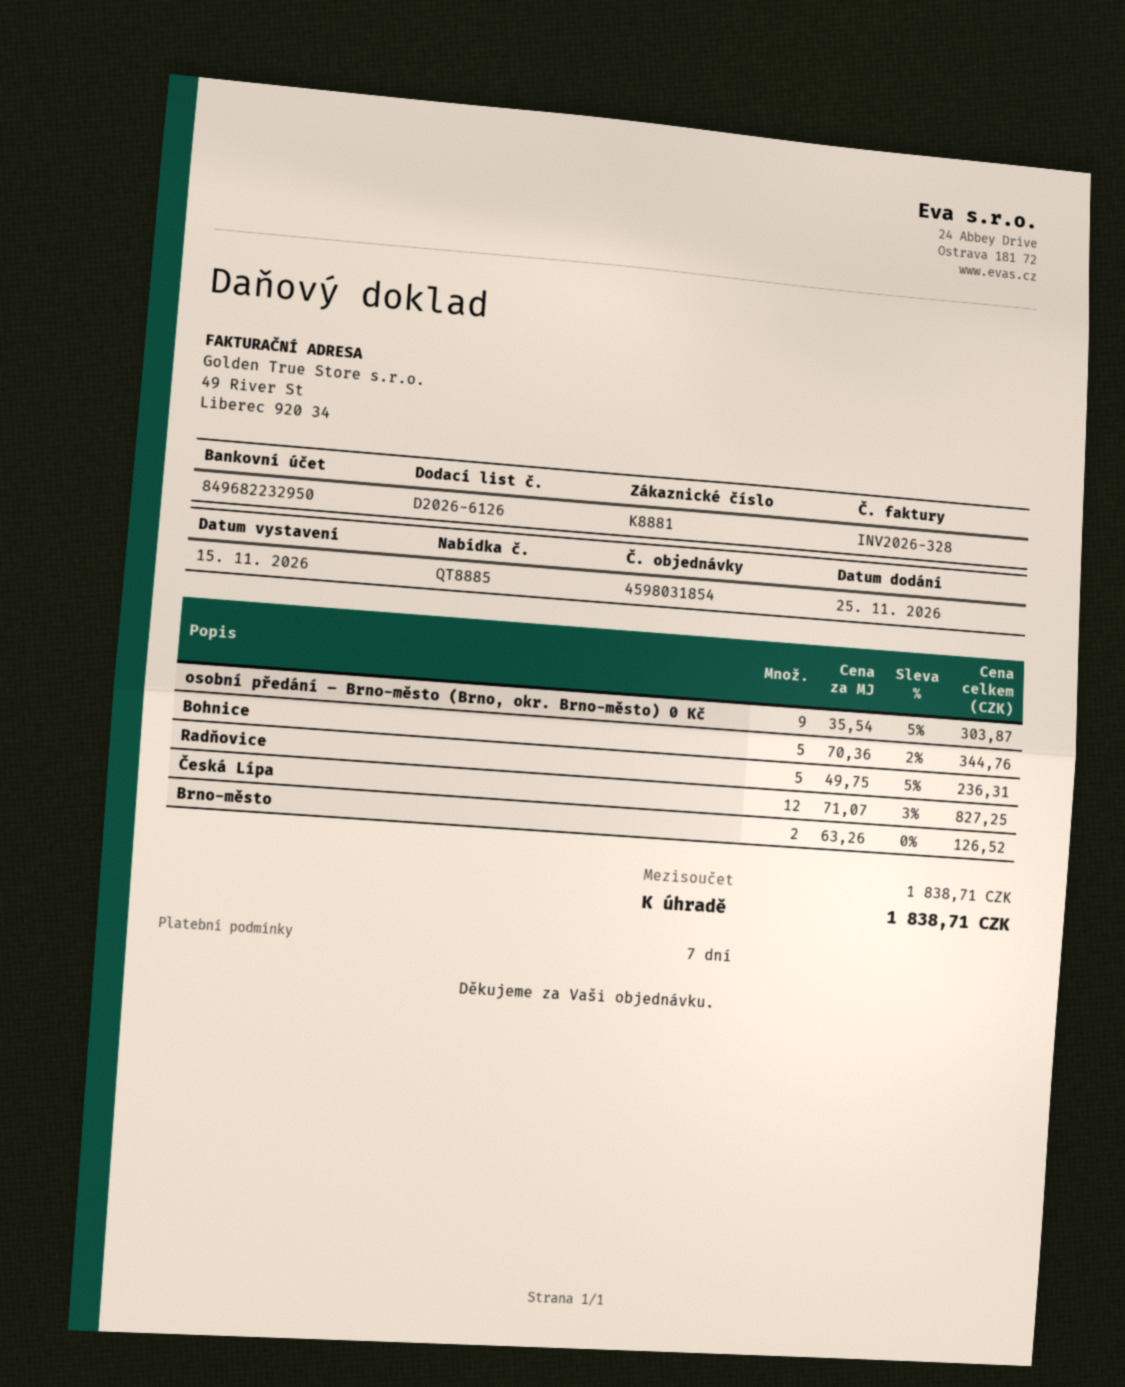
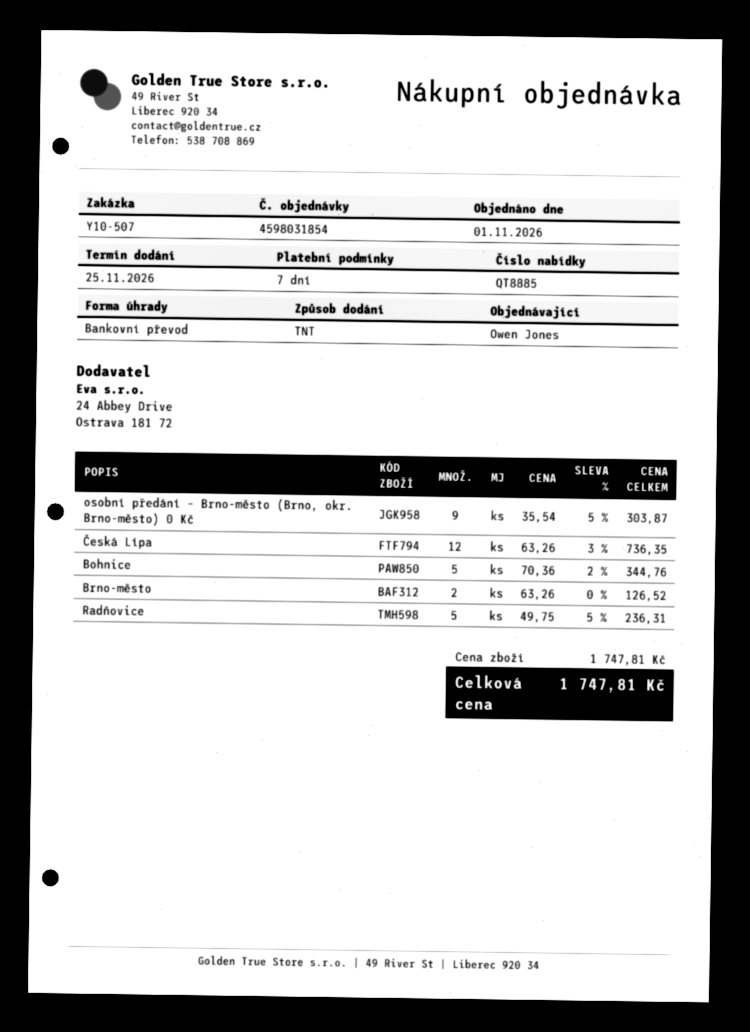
Česká Lípa: 12 x 71.07 - 3% = 827.25 -> 12 x 63.26 - 3% = 736.35
subtotal: 1838.71 -> 1747.81
total: 1838.71 -> 1747.81

